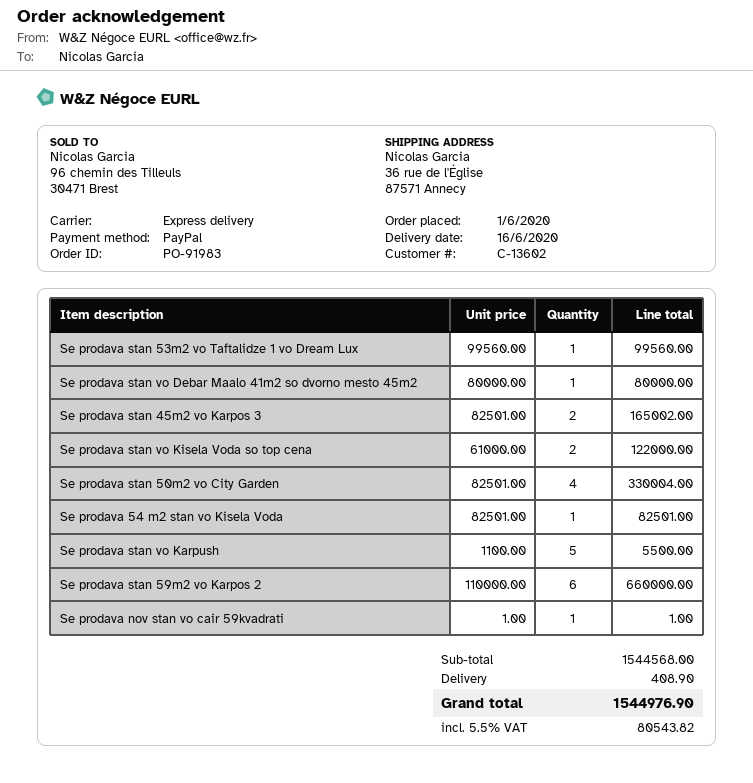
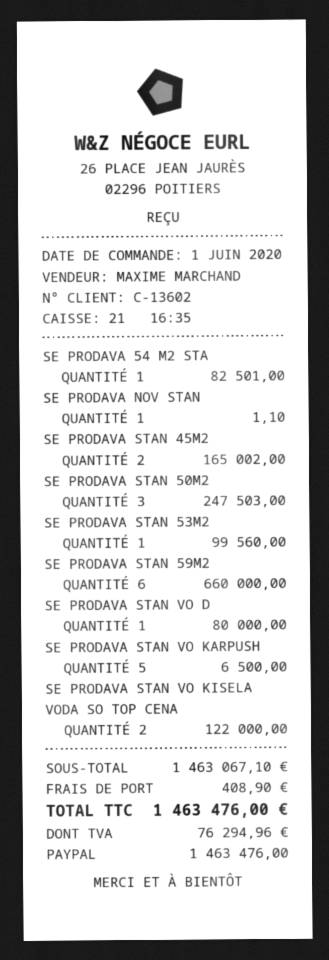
Se prodava stan 50m2 vo City Garden: 4 for 330004.00 -> 3 for 247503.00
Se prodava stan vo Karpush: 5 for 5500.00 -> 5 for 6500.00
Se prodava nov stan vo cair 59kvadrati: 1 for 1.00 -> 1 for 1.10
subtotal: 1544568.00 -> 1463067.10
tax: 80543.82 -> 76294.96
total: 1544976.90 -> 1463476.00

